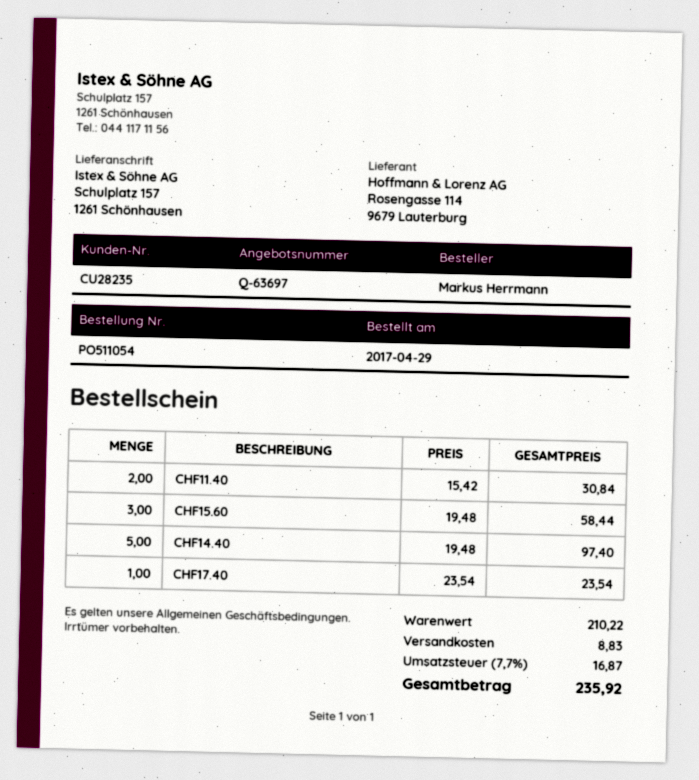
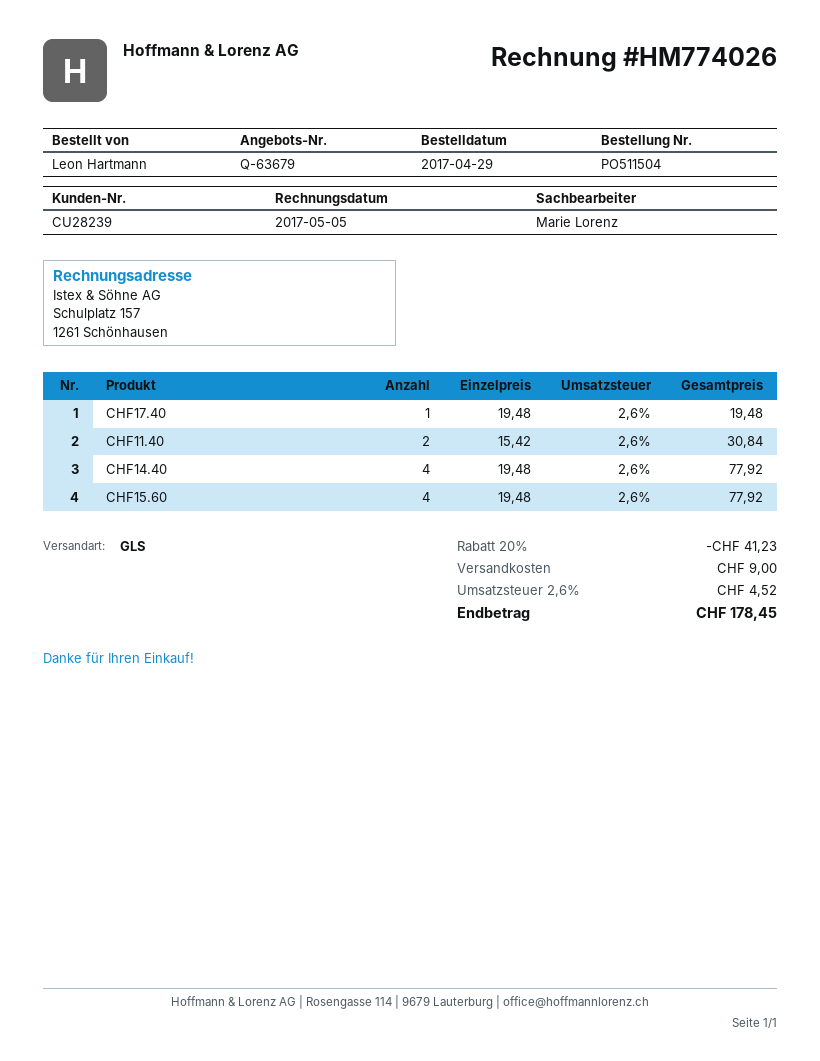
quote number: Q-63697 -> Q-63679
order number: PO511054 -> PO511504
customer number: CU28235 -> CU28239
ordered by: Markus Herrmann -> Leon Hartmann
CHF15.60: 3 x 19.48 = 58.44 -> 4 x 19.48 = 77.92
CHF14.40: 5 x 19.48 = 97.40 -> 4 x 19.48 = 77.92
CHF17.40: 1 x 23.54 = 23.54 -> 1 x 19.48 = 19.48
discount: none -> 20% = 41.23
shipping: 8.83 -> 9.00
tax: 7.7% = 16.87 -> 2.6% = 4.52
total: 235.92 -> 178.45

